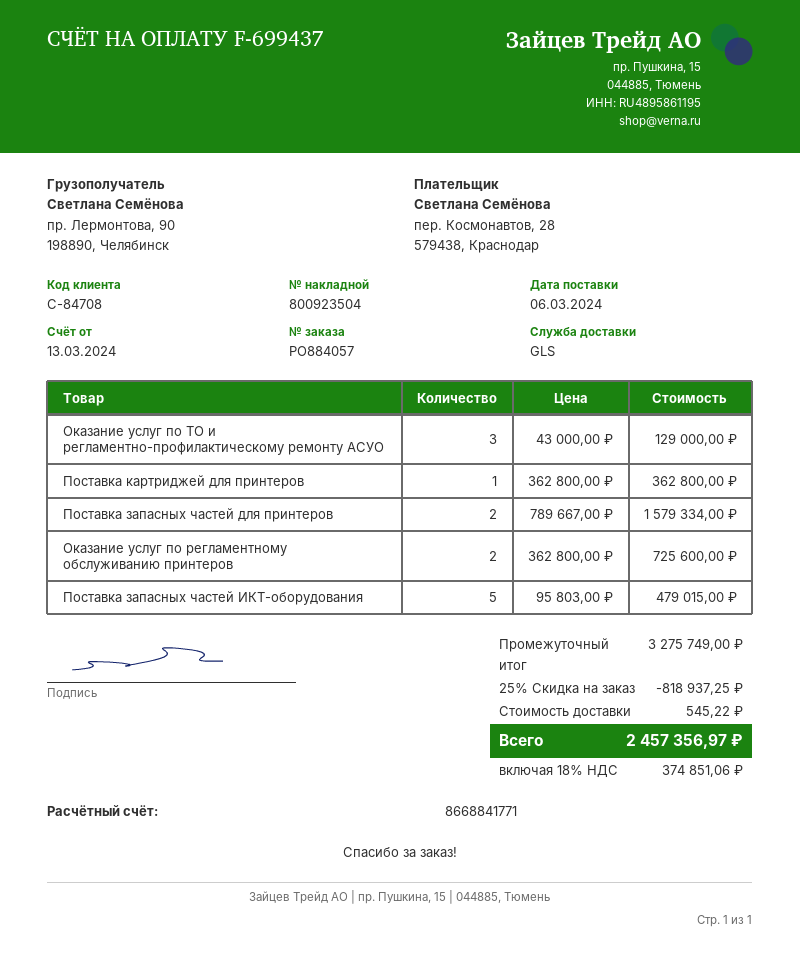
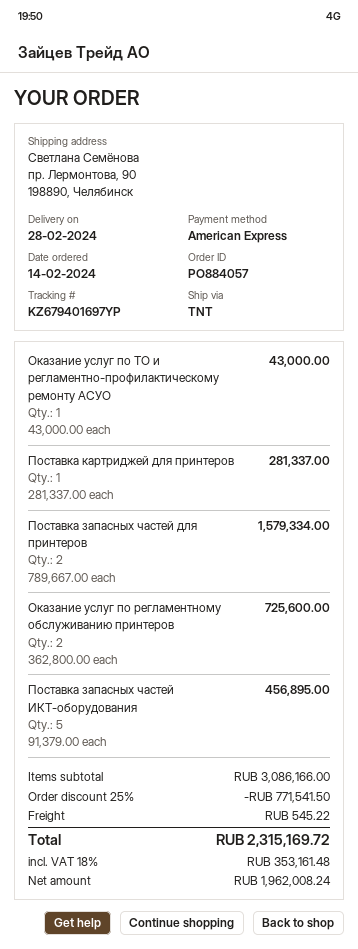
delivery date: 2024-03-06 -> 2024-02-28
shipping method: GLS -> TNT
Оказание услуг по ТО и регламентно-профилактическому ремонту АСУО: 3 x 43000.00 = 129000.00 -> 1 x 43000.00 = 43000.00
Поставка картриджей для принтеров: 1 x 362800.00 = 362800.00 -> 1 x 281337.00 = 281337.00
Поставка запасных частей ИКТ-оборудования: 5 x 95803.00 = 479015.00 -> 5 x 91379.00 = 456895.00
subtotal: 3275749.00 -> 3086166.00
discount: 25% = 818937.25 -> 25% = 771541.50
tax: 18% = 374851.06 -> 18% = 353161.48
total: 2457356.97 -> 2315169.72

